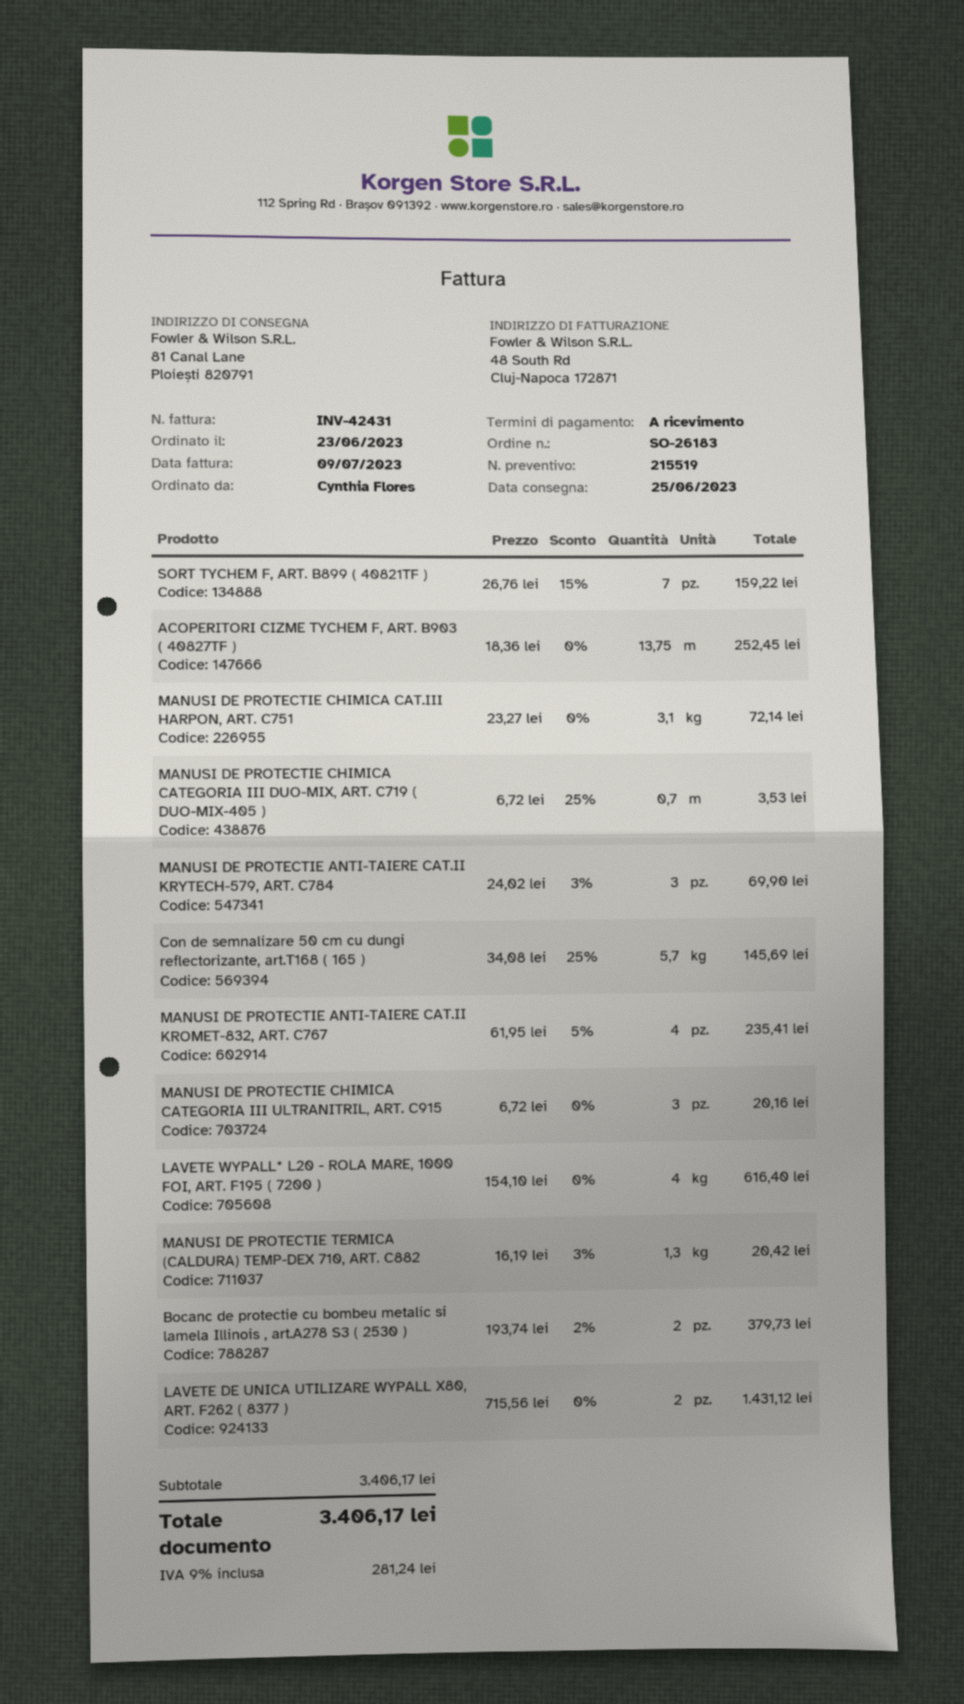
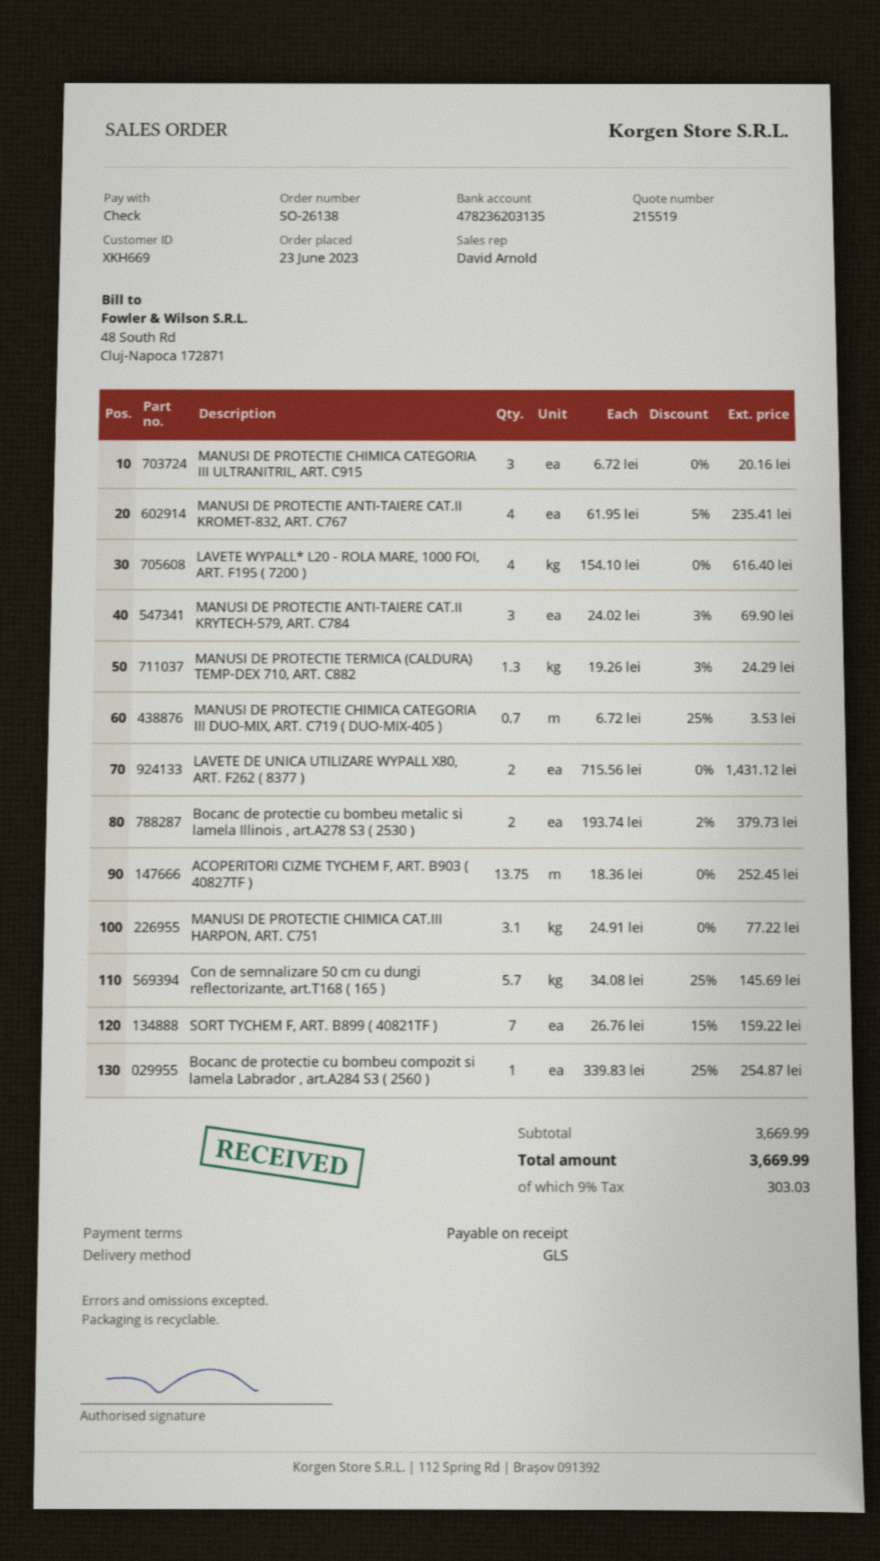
order number: SO-26183 -> SO-26138
MANUSI DE PROTECTIE CHIMICA CAT.III HARPON, ART. C751: 3.1 x 23.27 = 72.14 -> 3.1 x 24.91 = 77.22
MANUSI DE PROTECTIE TERMICA (CALDURA) TEMP-DEX 710, ART. C882: 1.3 x 16.19 - 3% = 20.42 -> 1.3 x 19.26 - 3% = 24.29
Bocanc de protectie cu bombeu compozit si lamela Labrador , art.A284 S3 ( 2560 ): none -> 1 x 339.83 - 25% = 254.87
subtotal: 3406.17 -> 3669.99
tax: 9% = 281.24 -> 9% = 303.03
total: 3406.17 -> 3669.99

